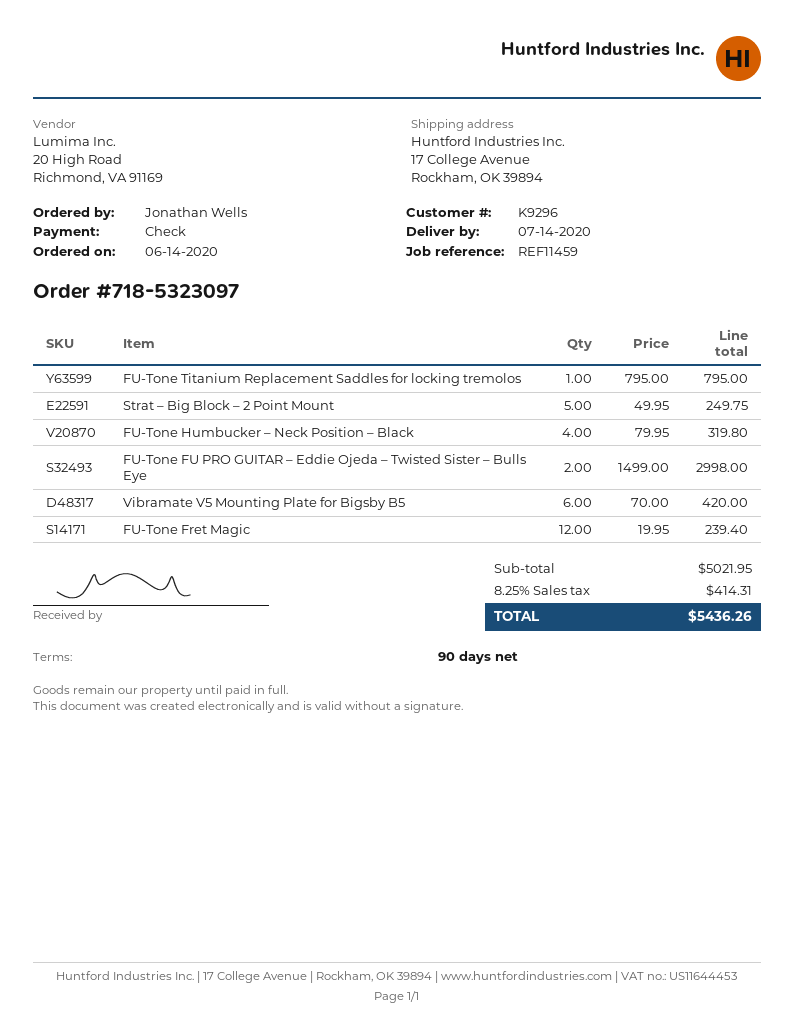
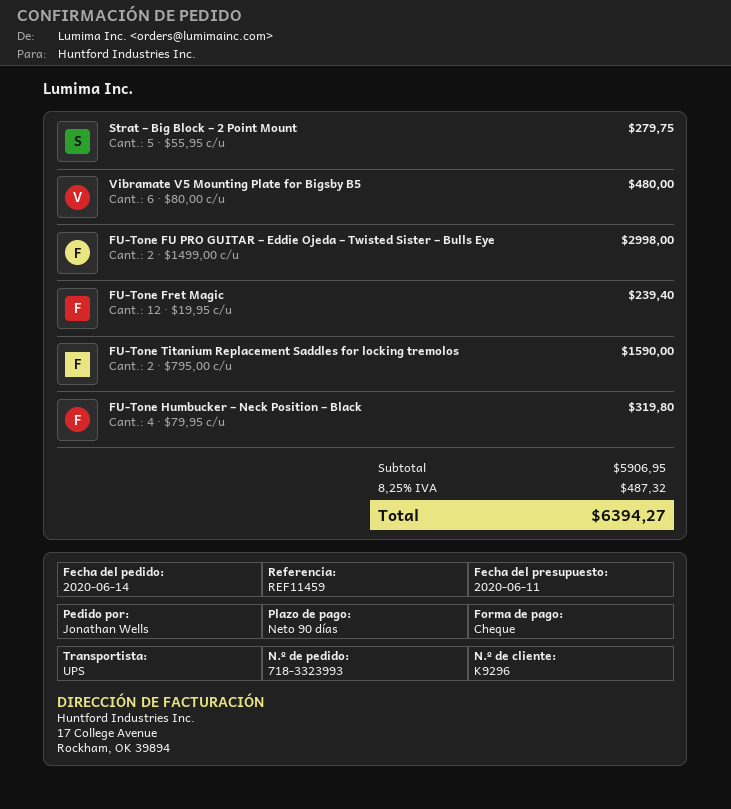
order number: 718-5323097 -> 718-3323993
FU-Tone Titanium Replacement Saddles for locking tremolos: 1 x 795.00 = 795.00 -> 2 x 795.00 = 1590.00
Strat – Big Block – 2 Point Mount: 5 x 49.95 = 249.75 -> 5 x 55.95 = 279.75
Vibramate V5 Mounting Plate for Bigsby B5: 6 x 70.00 = 420.00 -> 6 x 80.00 = 480.00
subtotal: 5021.95 -> 5906.95
tax: 8.25% = 414.31 -> 8.25% = 487.32
total: 5436.26 -> 6394.27

